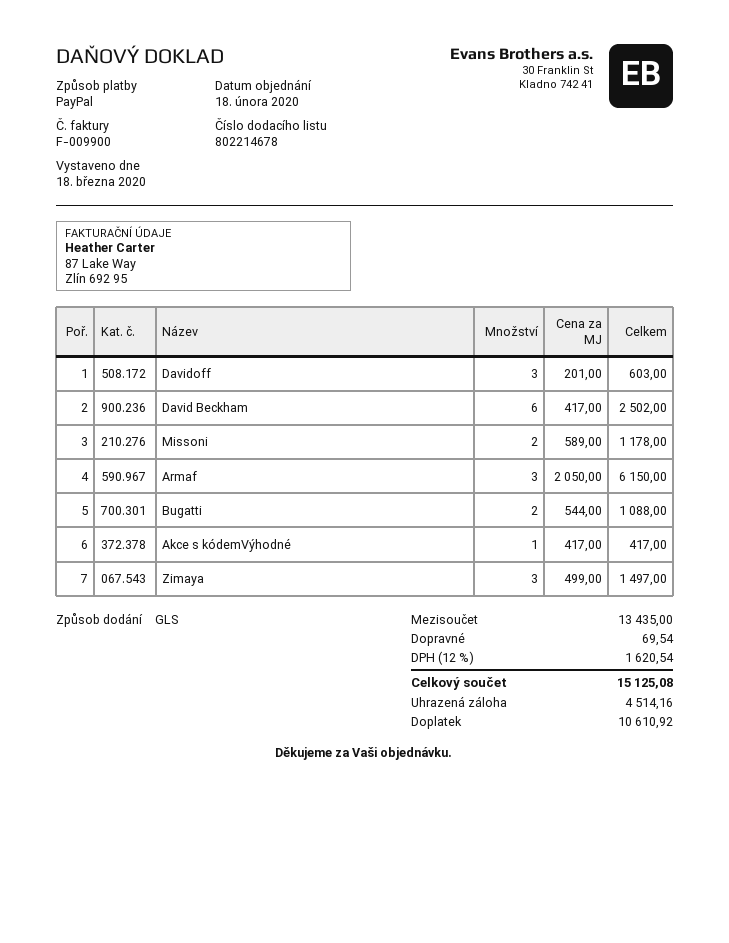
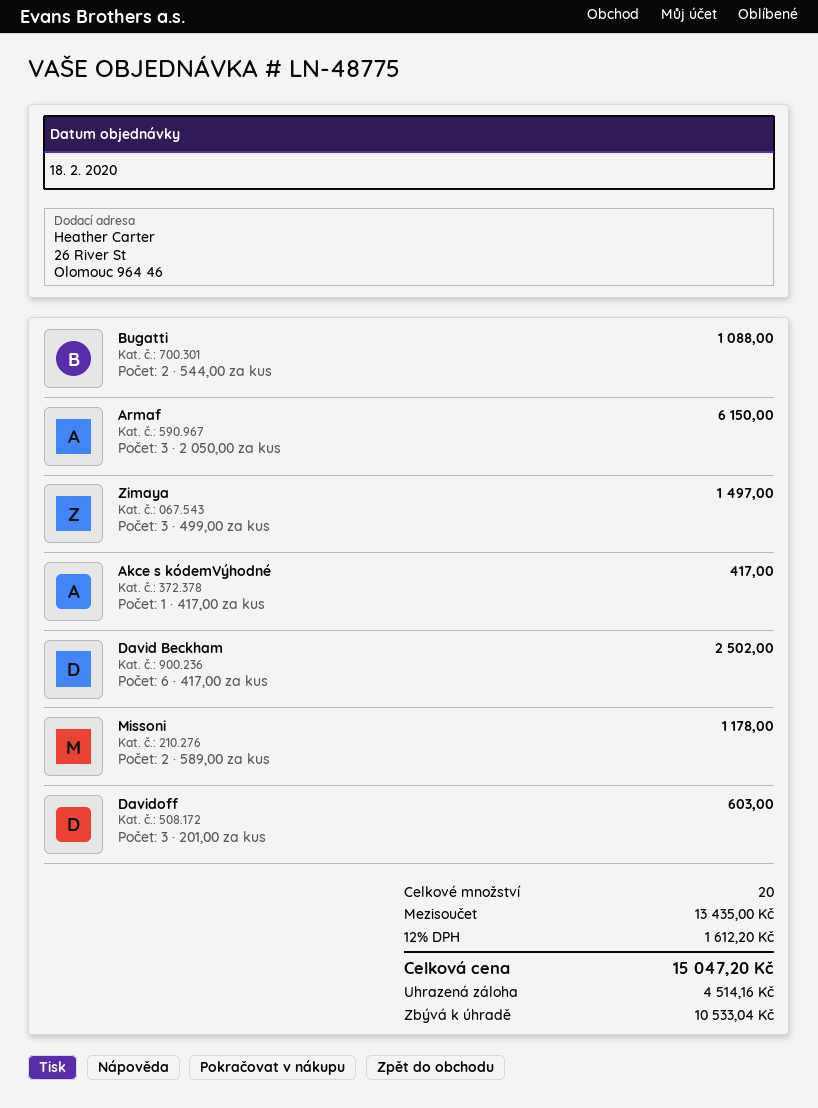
shipping: 69.54 -> none
tax: 12% = 1620.54 -> 12% = 1612.20
total: 15125.08 -> 15047.20
balance: 10610.92 -> 10533.04

